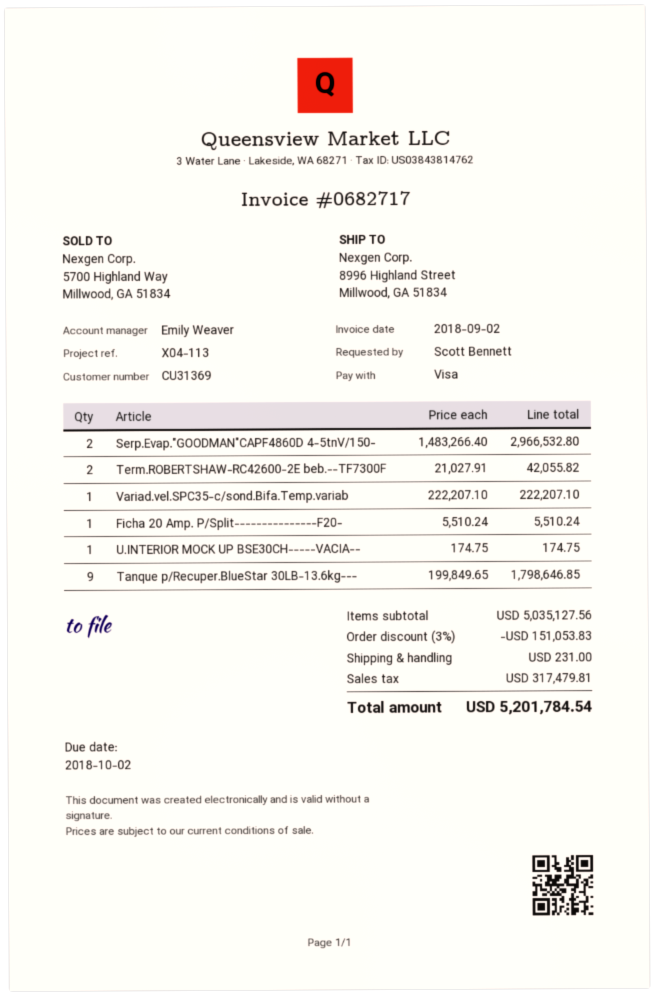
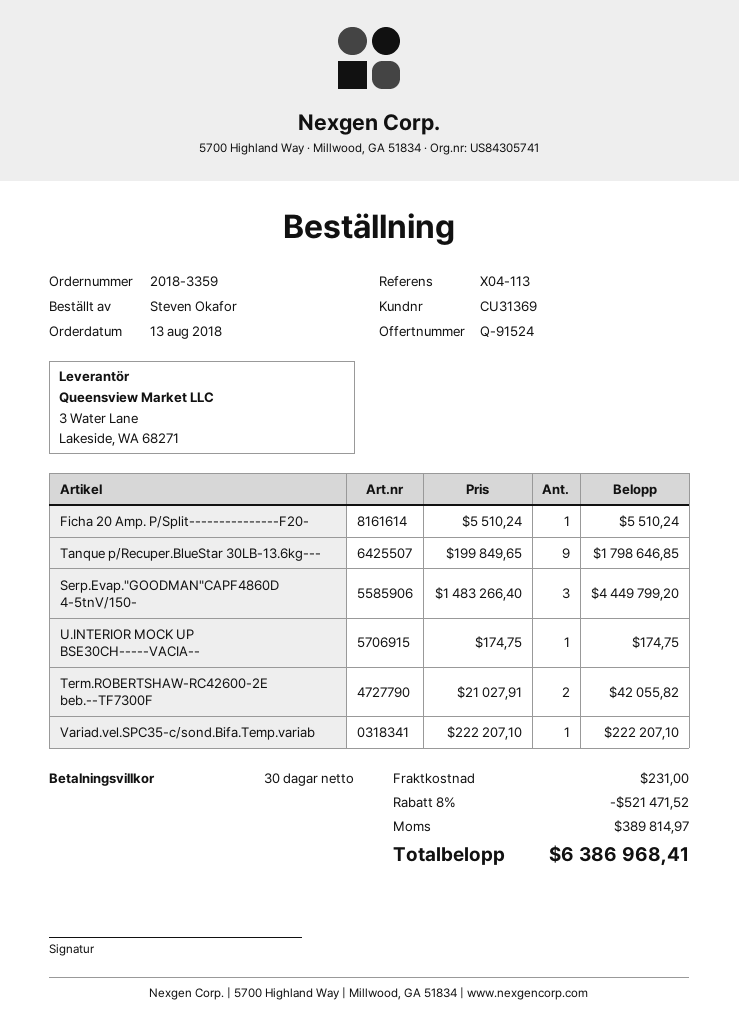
ordered by: Scott Bennett -> Steven Okafor
Serp.Evap."GOODMAN"CAPF4860D 4-5tnV/150-: 2 x 1483266.40 = 2966532.80 -> 3 x 1483266.40 = 4449799.20
discount: 3% = 151053.83 -> 8% = 521471.52
tax: 317479.81 -> 389814.97
total: 5201784.54 -> 6386968.41

